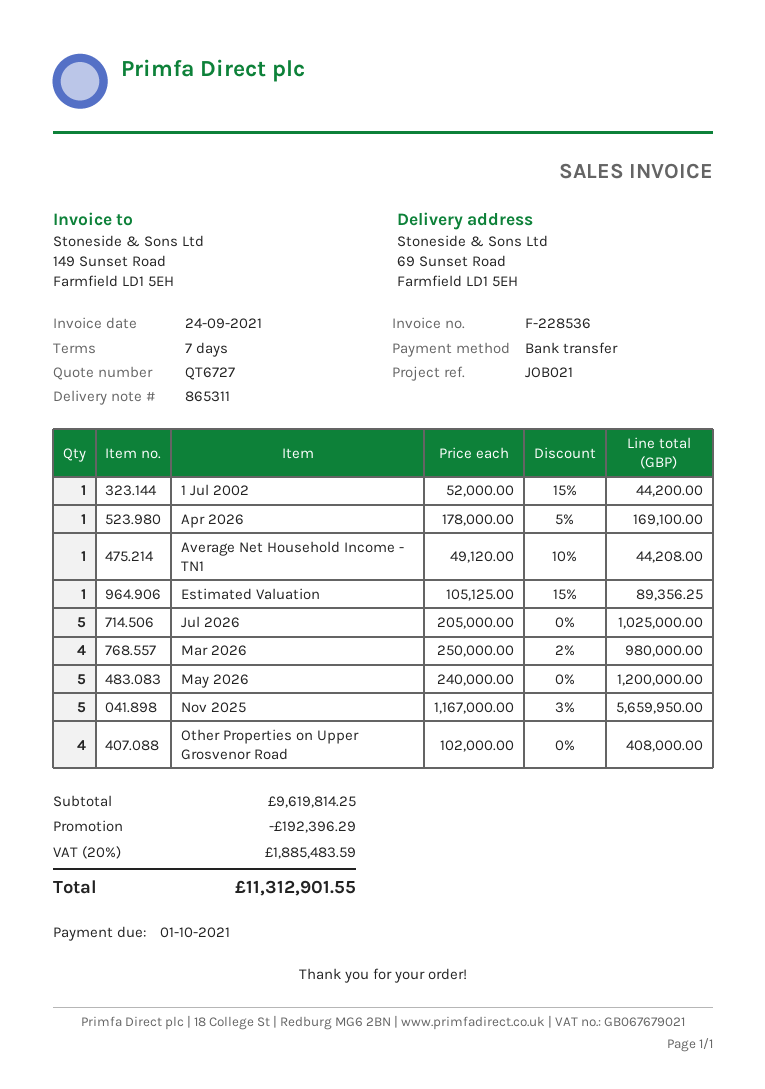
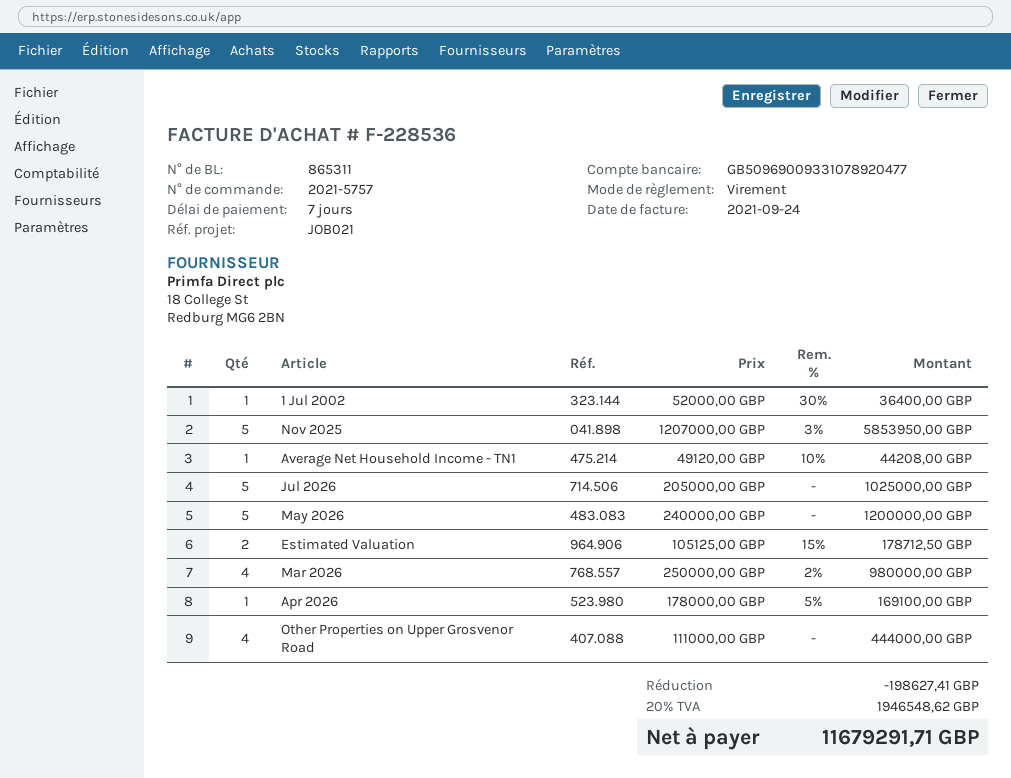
1 Jul 2002: 1 x 52000.00 - 15% = 44200.00 -> 1 x 52000.00 - 30% = 36400.00
Estimated Valuation: 1 x 105125.00 - 15% = 89356.25 -> 2 x 105125.00 - 15% = 178712.50
Nov 2025: 5 x 1167000.00 - 3% = 5659950.00 -> 5 x 1207000.00 - 3% = 5853950.00
Other Properties on Upper Grosvenor Road: 4 x 102000.00 = 408000.00 -> 4 x 111000.00 = 444000.00
discount: 192396.29 -> 198627.41
tax: 20% = 1885483.59 -> 20% = 1946548.62
total: 11312901.55 -> 11679291.71

